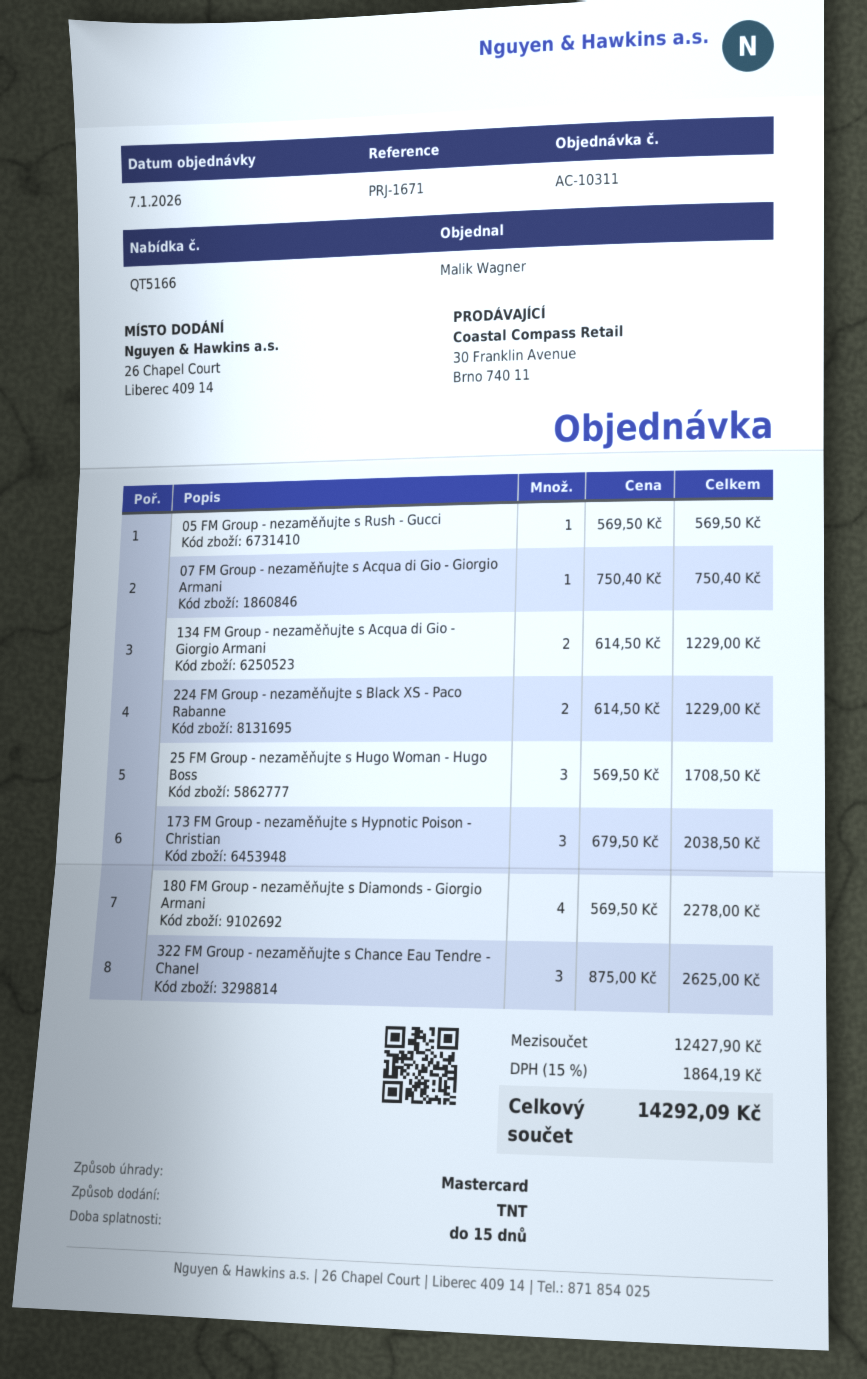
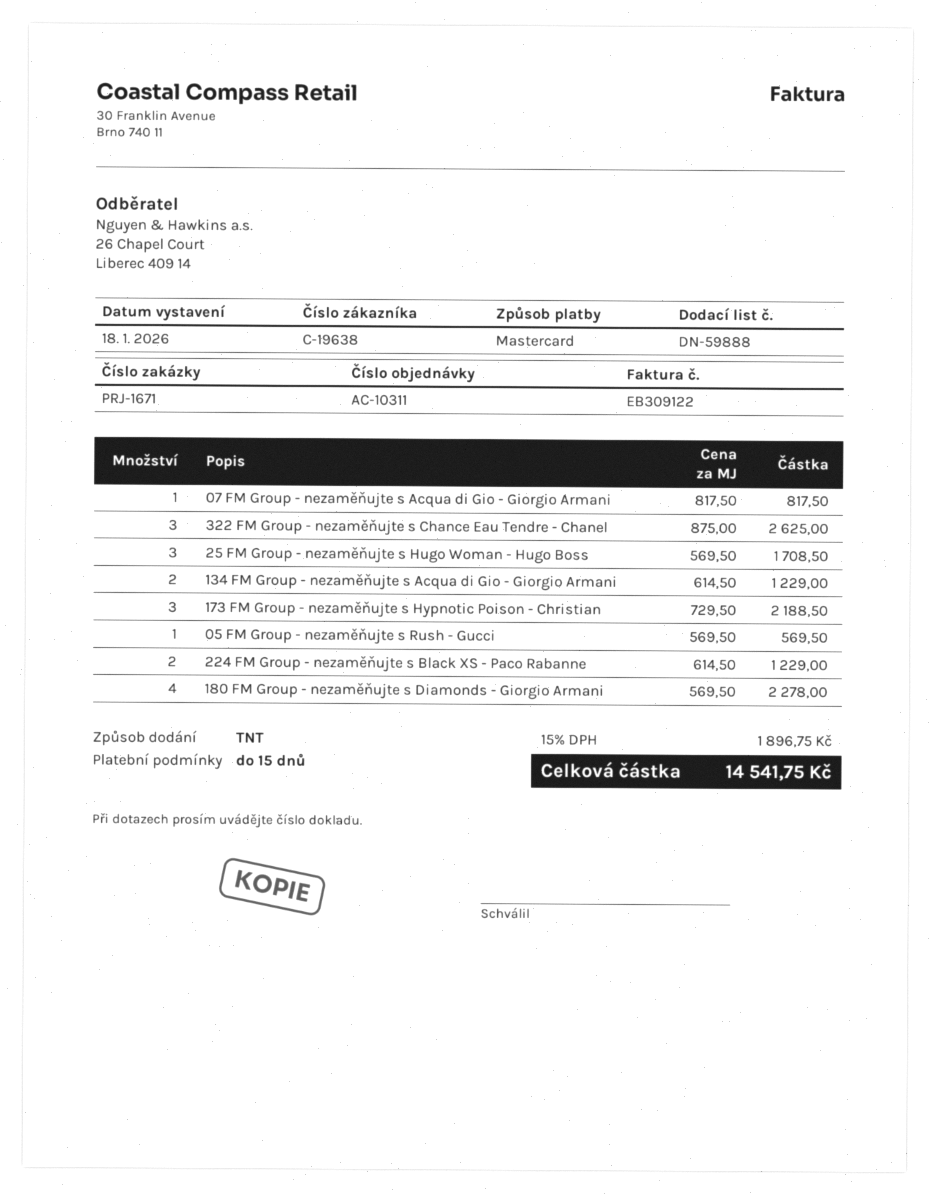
07 FM Group - nezaměňujte s Acqua di Gio - Giorgio Armani: 1 x 750.40 = 750.40 -> 1 x 817.50 = 817.50
173 FM Group - nezaměňujte s Hypnotic Poison - Christian: 3 x 679.50 = 2038.50 -> 3 x 729.50 = 2188.50
tax: 15% = 1864.19 -> 15% = 1896.75
total: 14292.09 -> 14541.75

